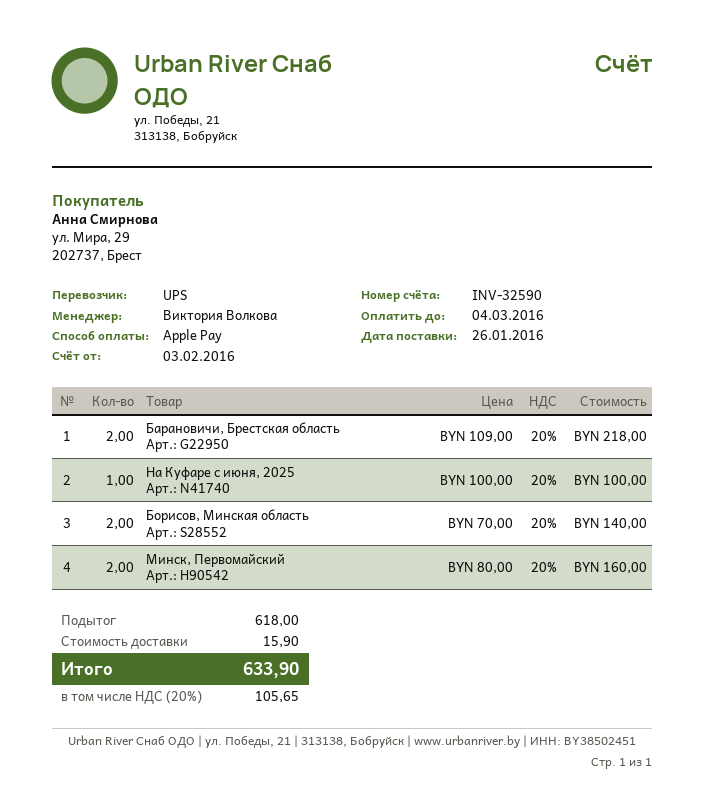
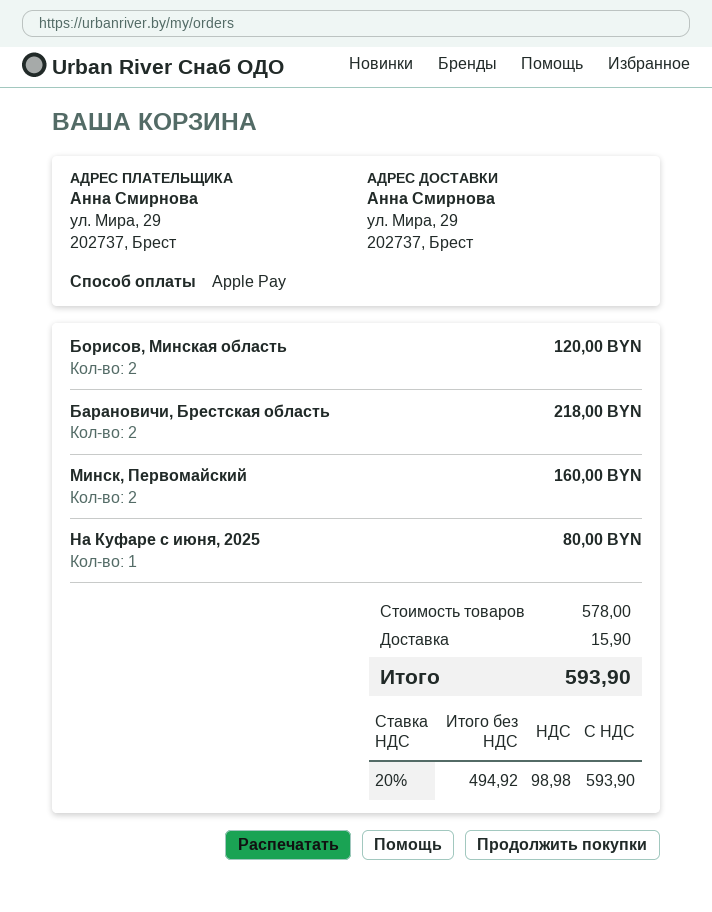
На Куфаре с июня, 2025: 1 for 100.00 -> 1 for 80.00
Борисов, Минская область: 2 for 140.00 -> 2 for 120.00
subtotal: 618.00 -> 578.00
tax: 20% = 105.65 -> 20% = 98.98
total: 633.90 -> 593.90

